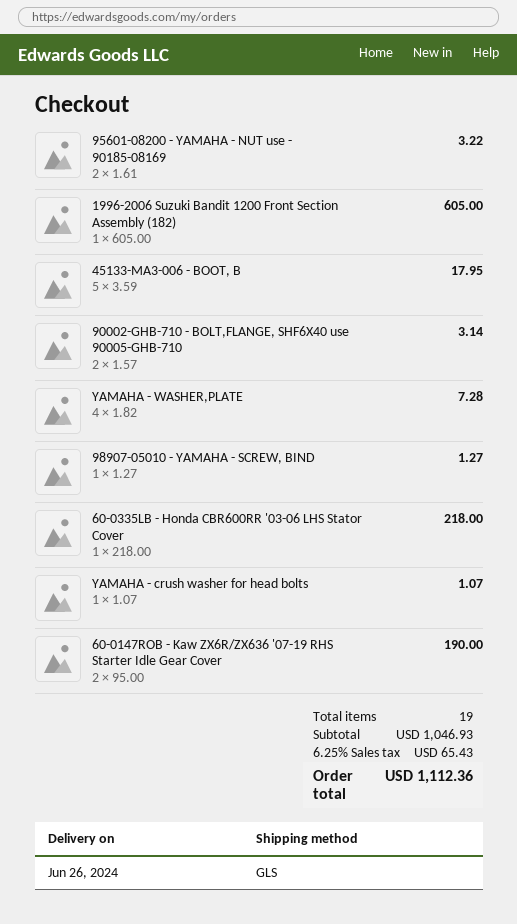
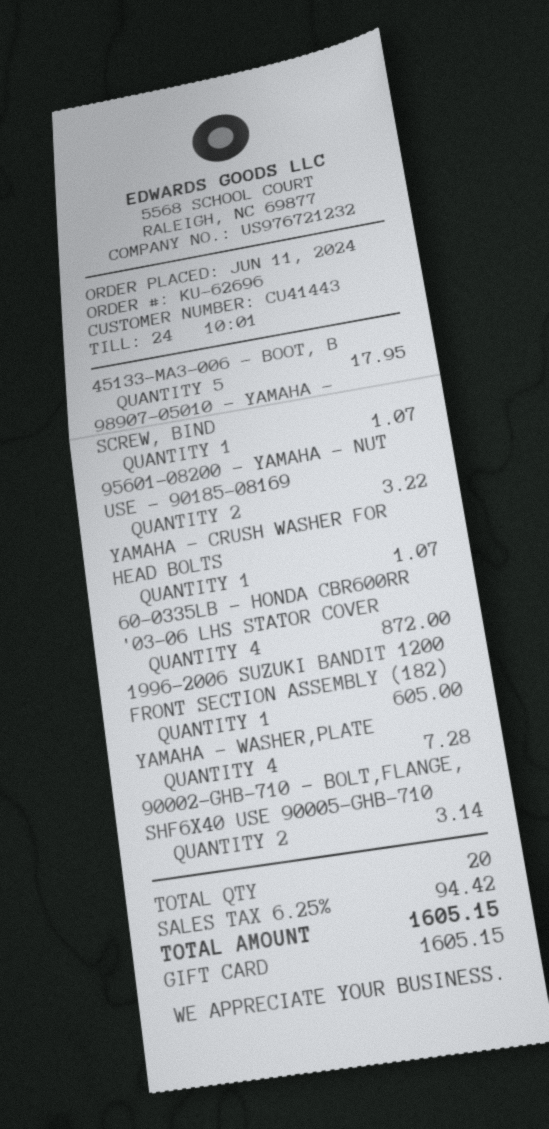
98907-05010 - YAMAHA - SCREW, BIND: 1 for 1.27 -> 1 for 1.07
60-0335LB - Honda CBR600RR '03-06 LHS Stator Cover: 1 for 218.00 -> 4 for 872.00
60-0147ROB - Kaw ZX6R/ZX636 '07-19 RHS Starter Idle Gear Cover: 2 for 190.00 -> none
total quantity: 19 -> 20
tax: 6.25% = 65.43 -> 6.25% = 94.42
total: 1112.36 -> 1605.15

